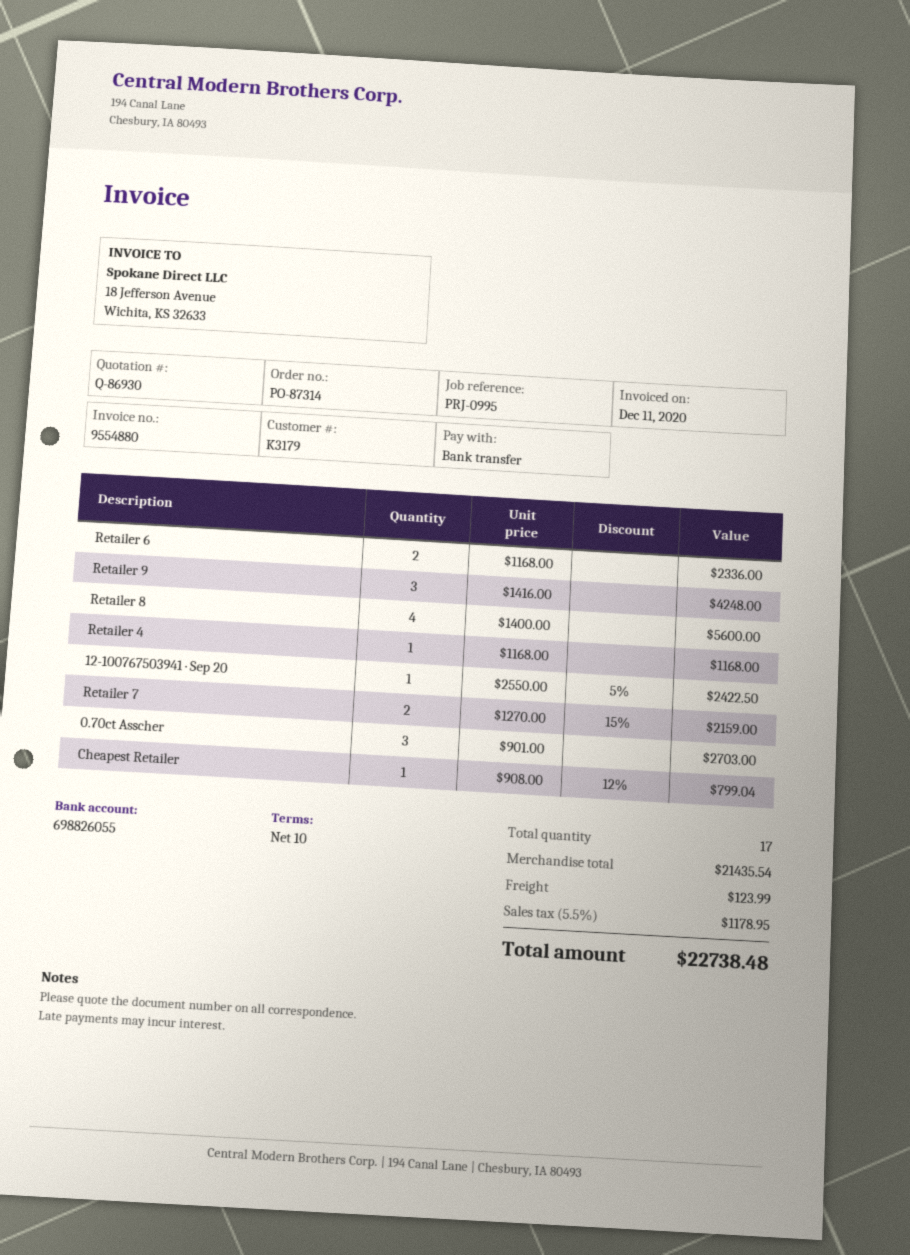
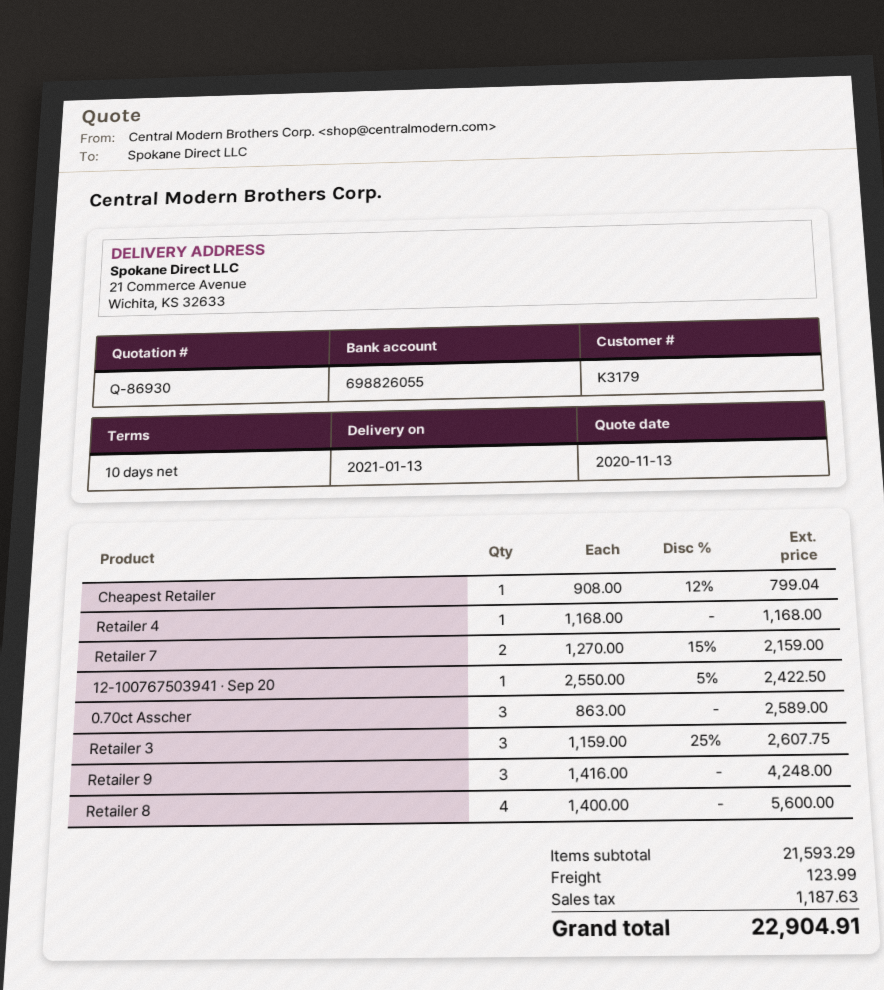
Retailer 6: 2 x 1168.00 = 2336.00 -> none
0.70ct Asscher: 3 x 901.00 = 2703.00 -> 3 x 863.00 = 2589.00
Retailer 3: none -> 3 x 1159.00 - 25% = 2607.75
subtotal: 21435.54 -> 21593.29
tax: 1178.95 -> 1187.63
total: 22738.48 -> 22904.91

